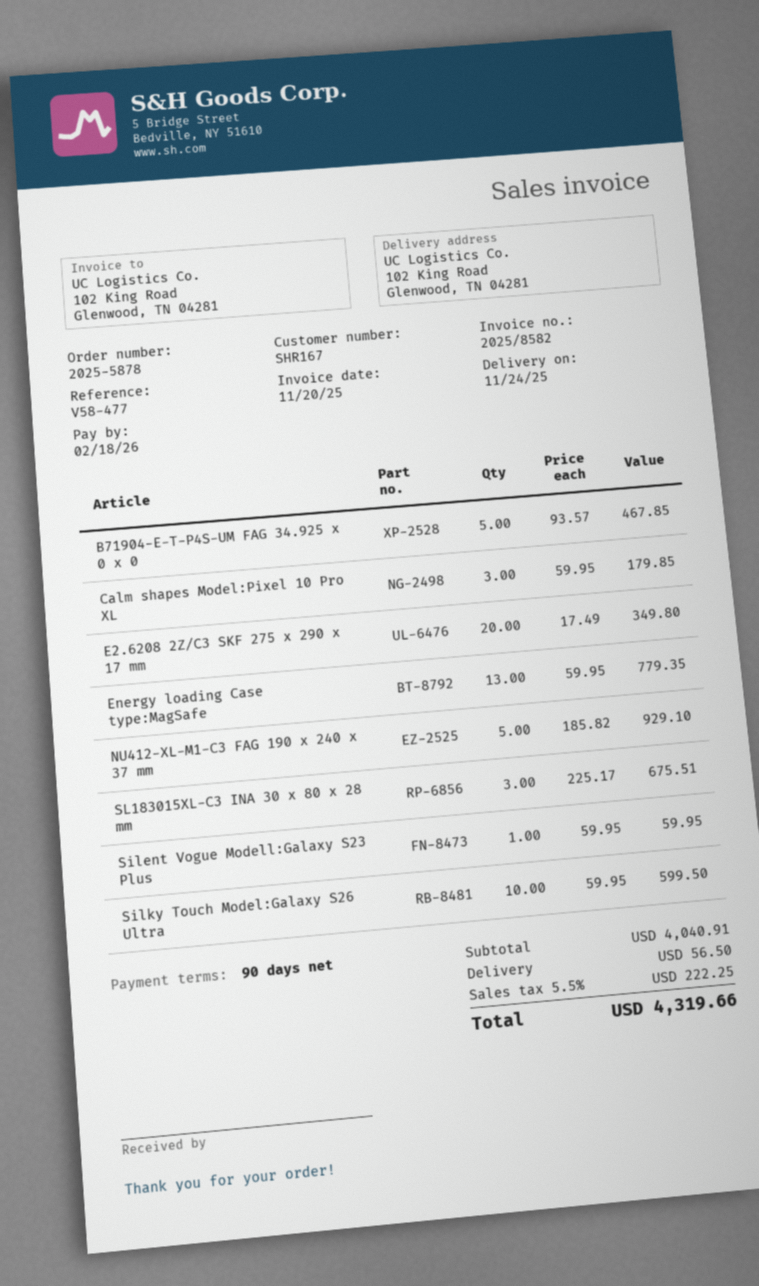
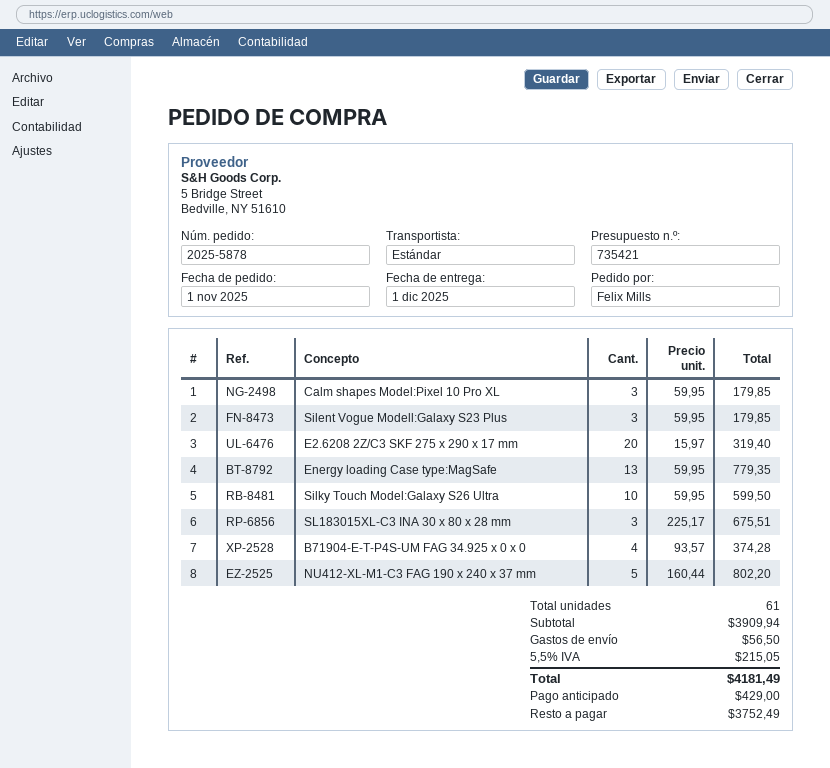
delivery date: 2025-11-24 -> 2025-12-01
B71904-E-T-P4S-UM FAG 34.925 x 0 x 0: 5 x 93.57 = 467.85 -> 4 x 93.57 = 374.28
E2.6208 2Z/C3 SKF 275 x 290 x 17 mm: 20 x 17.49 = 349.80 -> 20 x 15.97 = 319.40
NU412-XL-M1-C3 FAG 190 x 240 x 37 mm: 5 x 185.82 = 929.10 -> 5 x 160.44 = 802.20
Silent Vogue Modell:Galaxy S23 Plus: 1 x 59.95 = 59.95 -> 3 x 59.95 = 179.85
subtotal: 4040.91 -> 3909.94
tax: 5.5% = 222.25 -> 5.5% = 215.05
total: 4319.66 -> 4181.49

